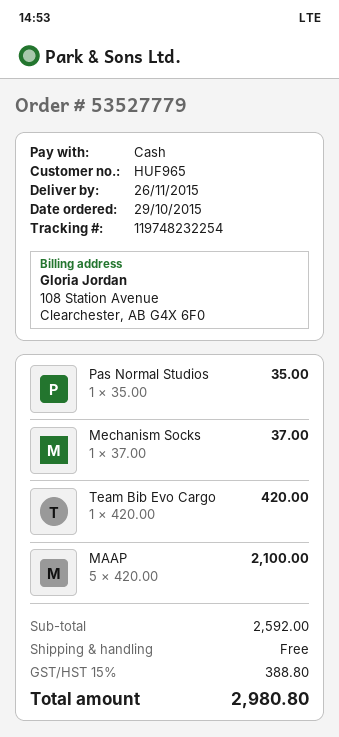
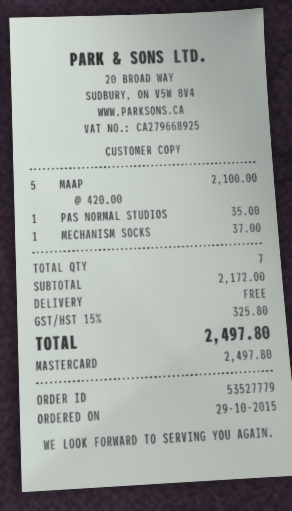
payment method: cash -> Mastercard
Team Bib Evo Cargo: 1 x 420.00 = 420.00 -> none
subtotal: 2592.00 -> 2172.00
tax: 15% = 388.80 -> 15% = 325.80
total: 2980.80 -> 2497.80

